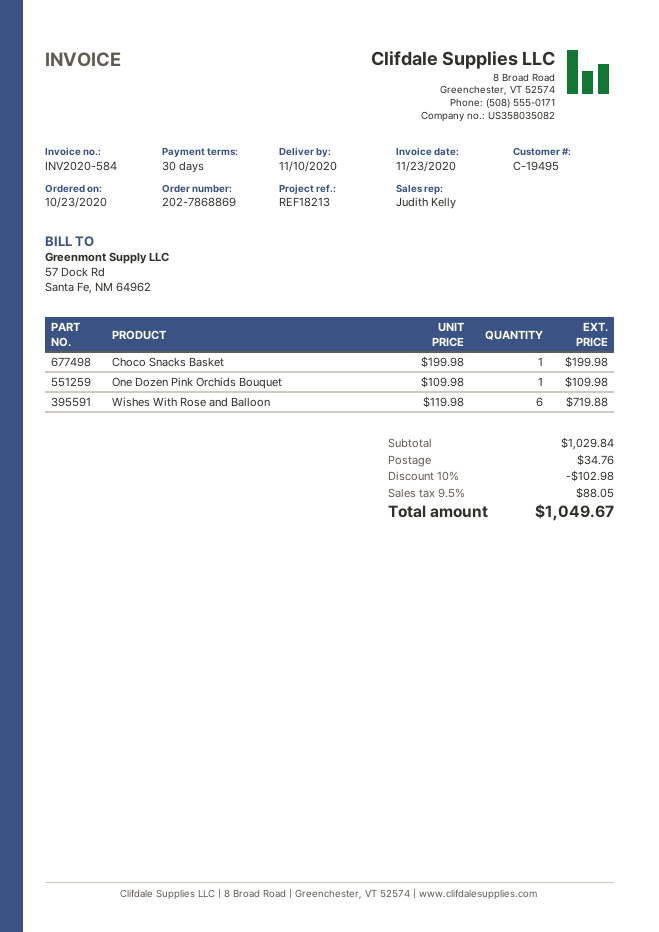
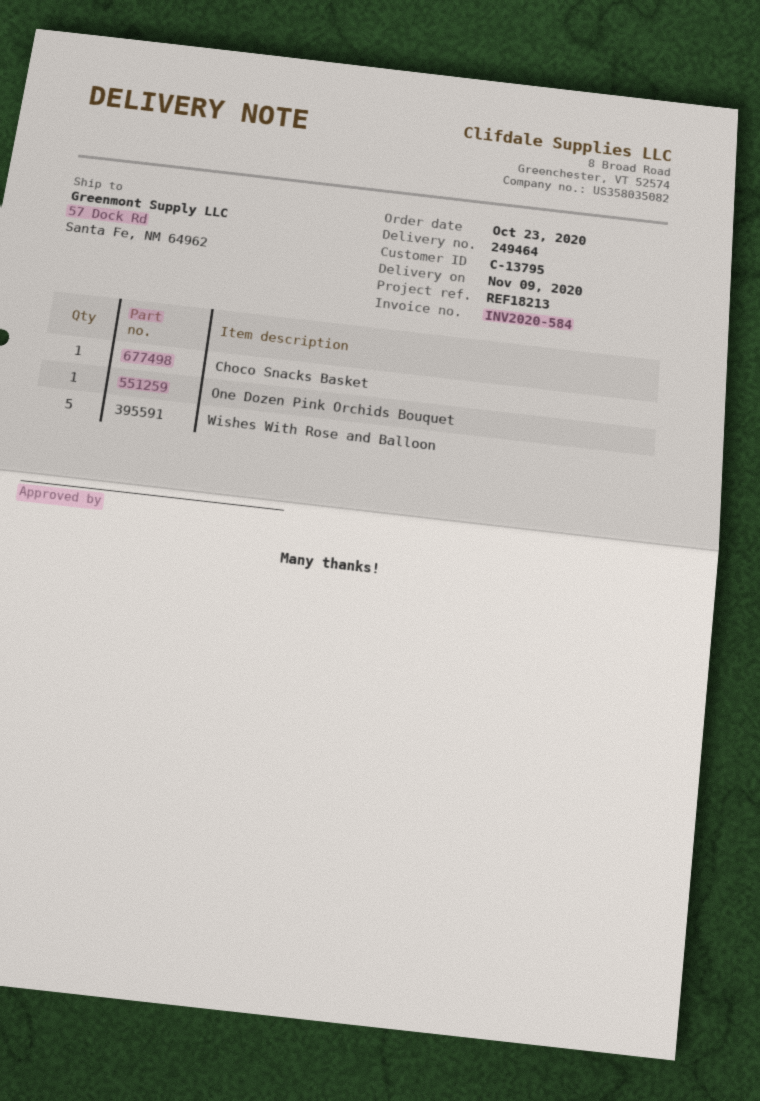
delivery date: 2020-11-10 -> 2020-11-09
customer number: C-19495 -> C-13795
Wishes With Rose and Balloon: 6 -> 5

